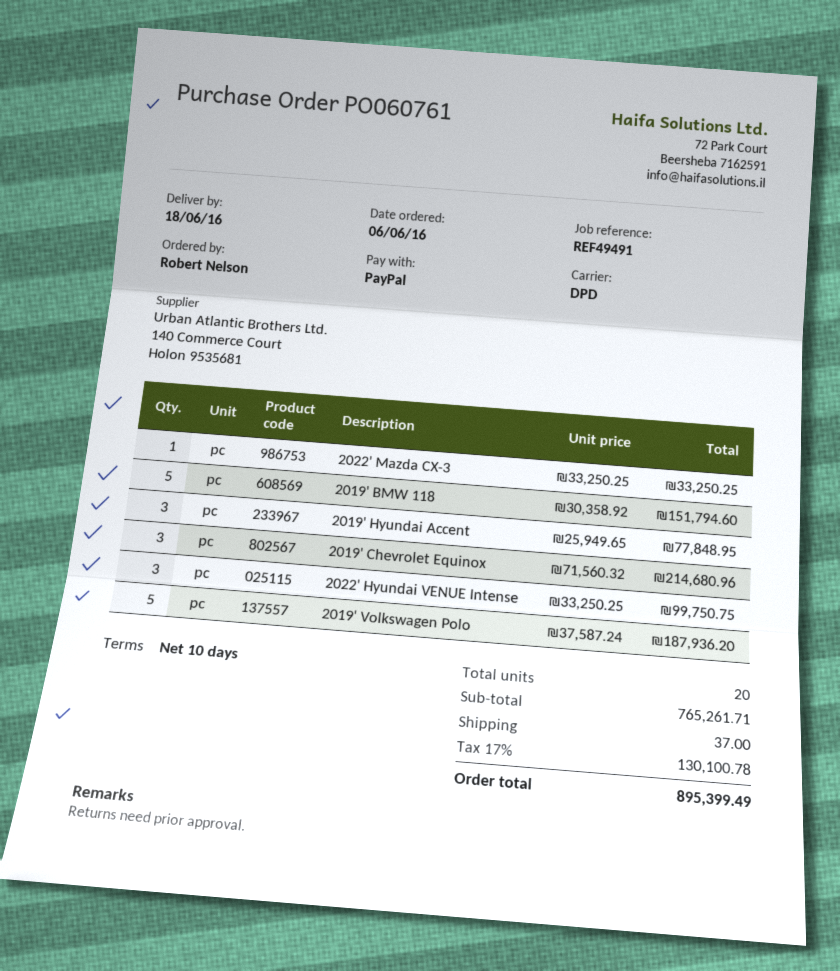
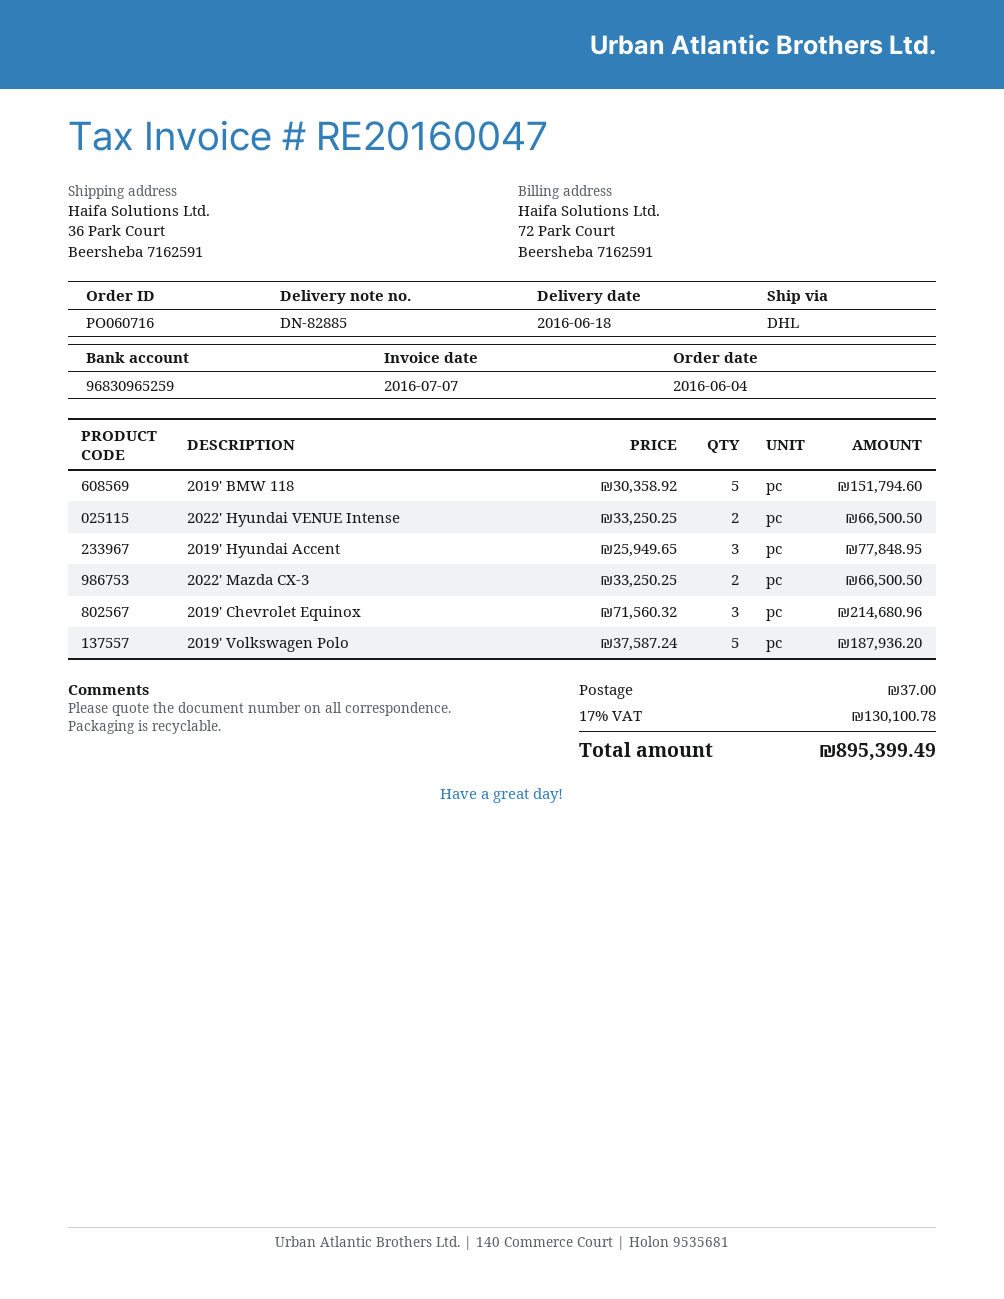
order number: PO060761 -> PO060716
order date: 2016-06-06 -> 2016-06-04
shipping method: DPD -> DHL
2022' Mazda CX-3: 1 x 33250.25 = 33250.25 -> 2 x 33250.25 = 66500.50
2022' Hyundai VENUE Intense: 3 x 33250.25 = 99750.75 -> 2 x 33250.25 = 66500.50

